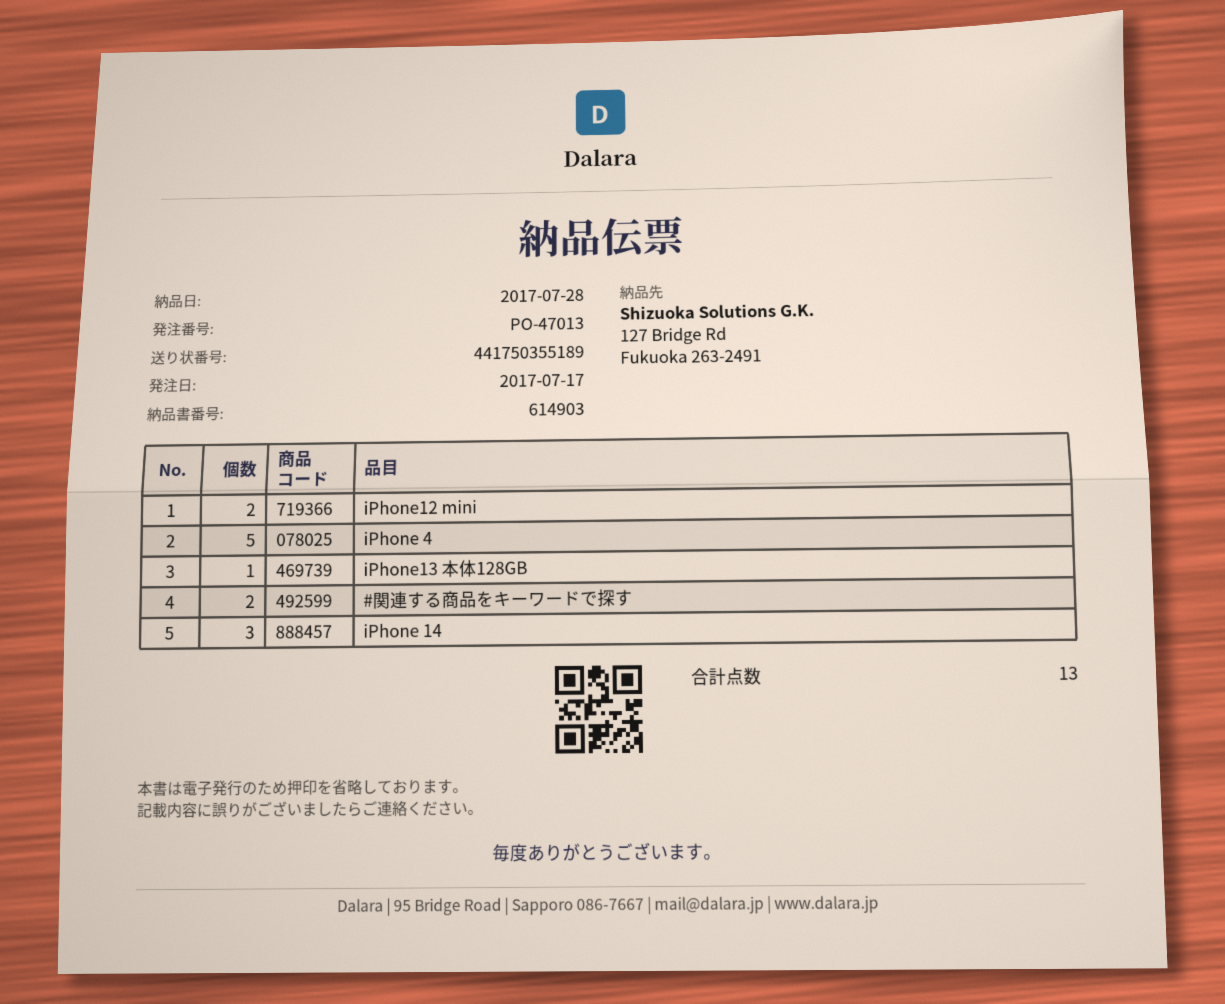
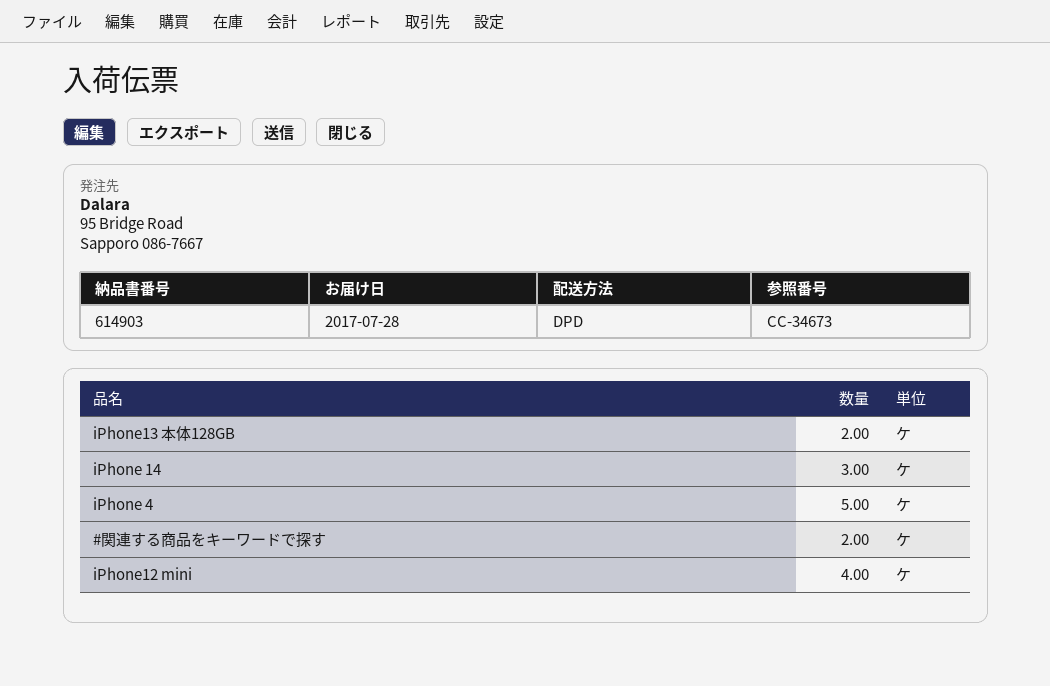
iPhone12 mini: 2 -> 4
iPhone13 本体128GB: 1 -> 2

